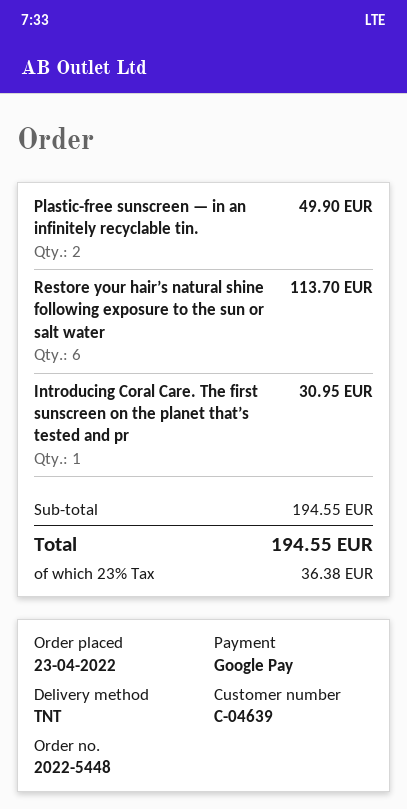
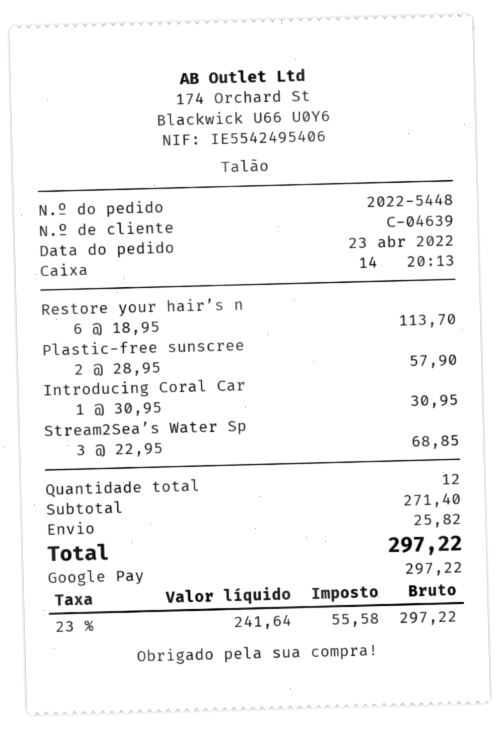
Plastic-free sunscreen — in an infinitely recyclable tin.: 2 for 49.90 -> 2 for 57.90
Stream2Sea’s Water Sp: none -> 3 for 68.85
subtotal: 194.55 -> 271.40
shipping: none -> 25.82
tax: 23% = 36.38 -> 23% = 55.58
total: 194.55 -> 297.22

